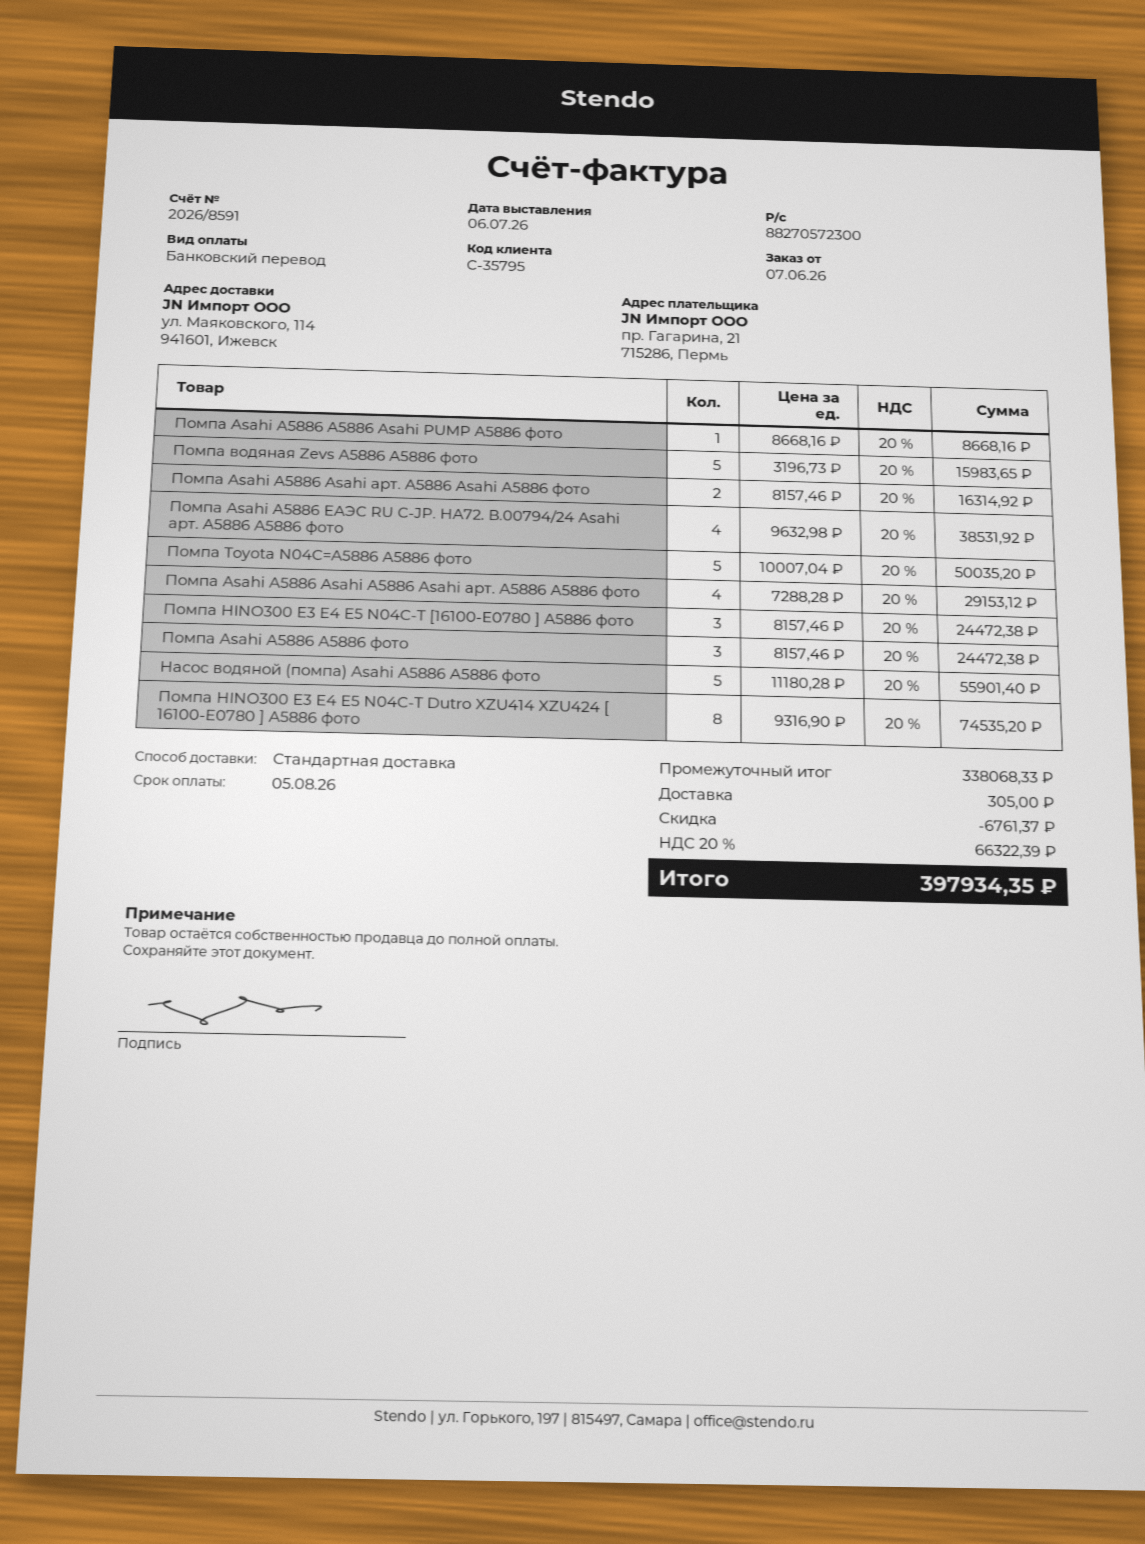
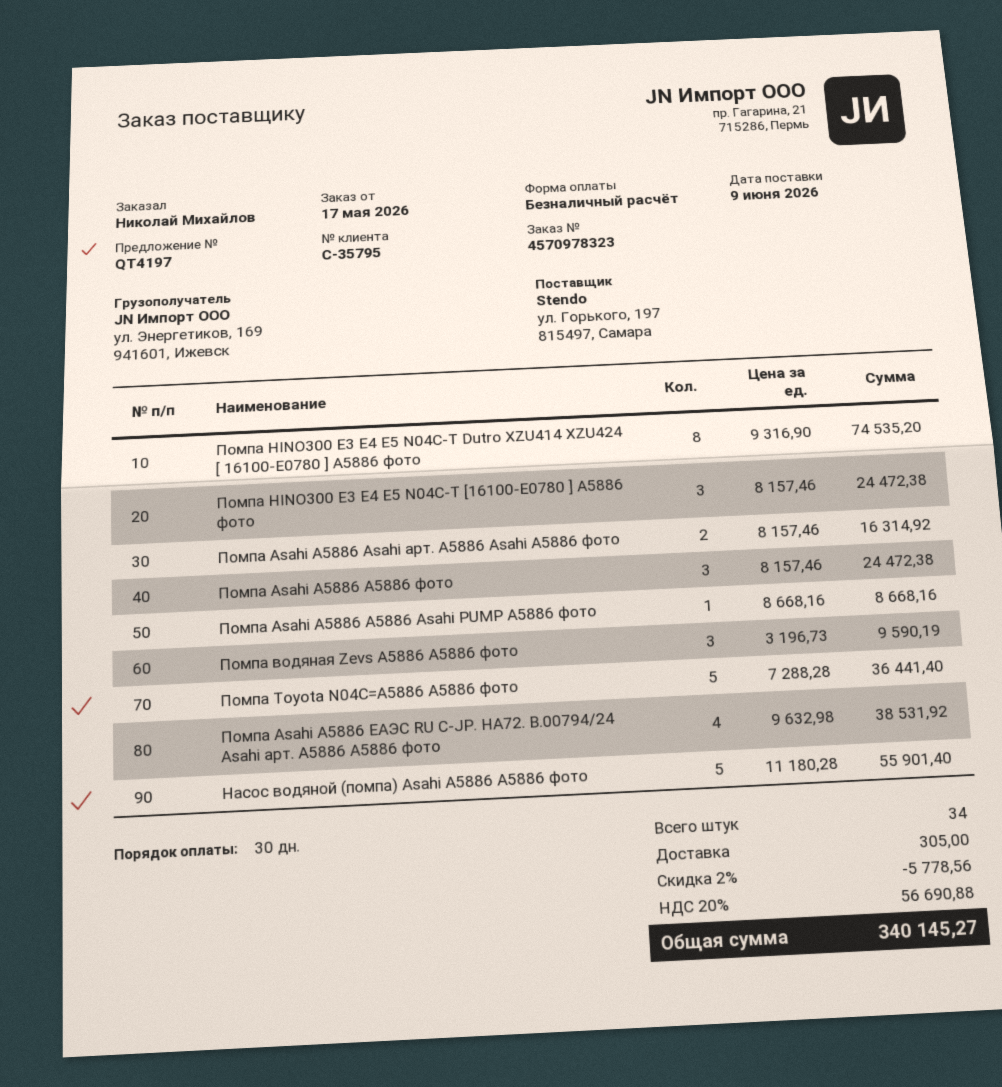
order date: 2026-06-07 -> 2026-05-17
ship to: ул. Маяковского, 114, 941601, Ижевск -> ул. Энергетиков, 169, 941601, Ижевск
Помпа водяная Zevs A5886 A5886 фото: 5 x 3196.73 = 15983.65 -> 3 x 3196.73 = 9590.19
Помпа Toyota N04C=A5886 A5886 фото: 5 x 10007.04 = 50035.20 -> 5 x 7288.28 = 36441.40
Помпа Asahi A5886 Asahi A5886 Asahi арт. A5886 A5886 фото: 4 x 7288.28 = 29153.12 -> none
discount: 6761.37 -> 5778.56
tax: 20% = 66322.39 -> 20% = 56690.88
total: 397934.35 -> 340145.27

